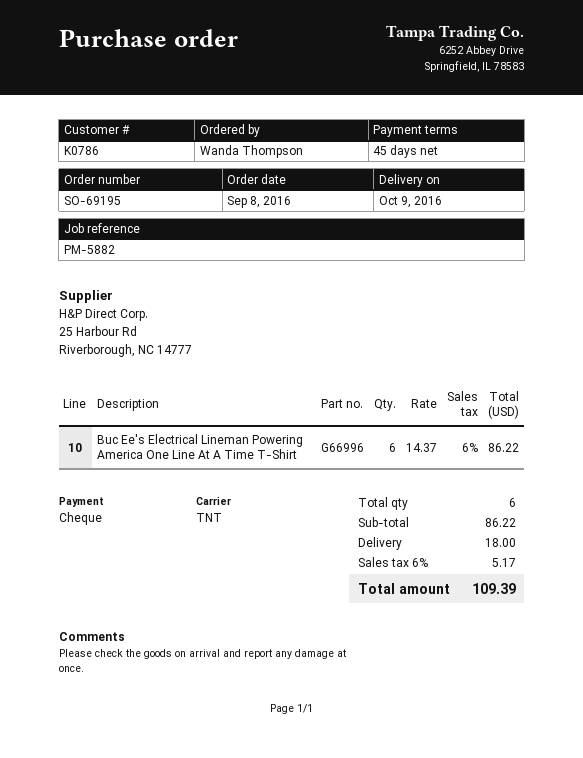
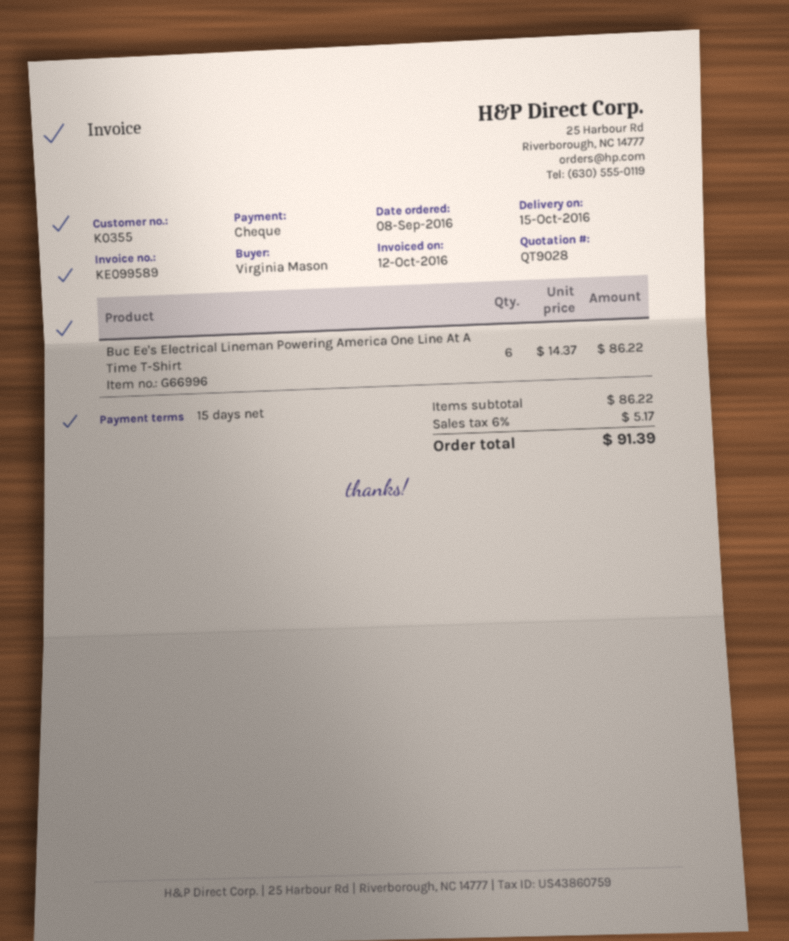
delivery date: 2016-10-09 -> 2016-10-15
payment terms: 45 days -> 15 days
customer number: K0786 -> K0355
ordered by: Wanda Thompson -> Virginia Mason
shipping: 18.00 -> none
total: 109.39 -> 91.39

